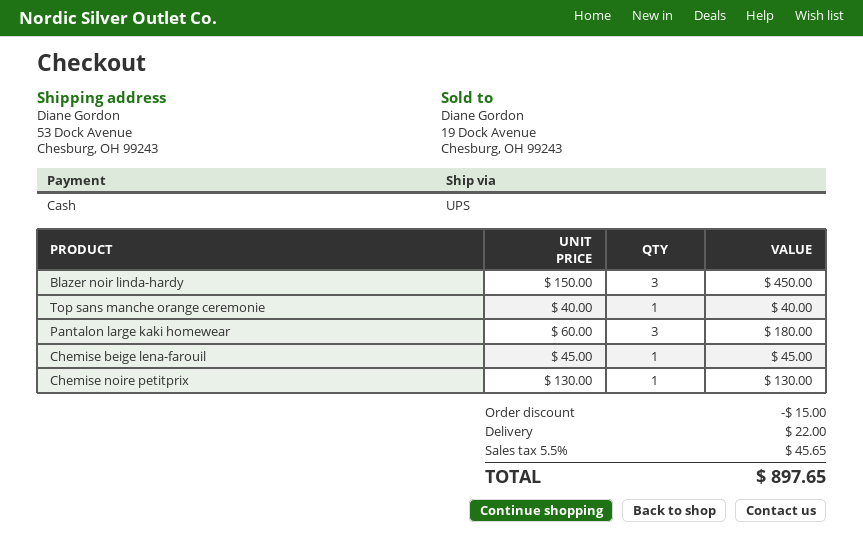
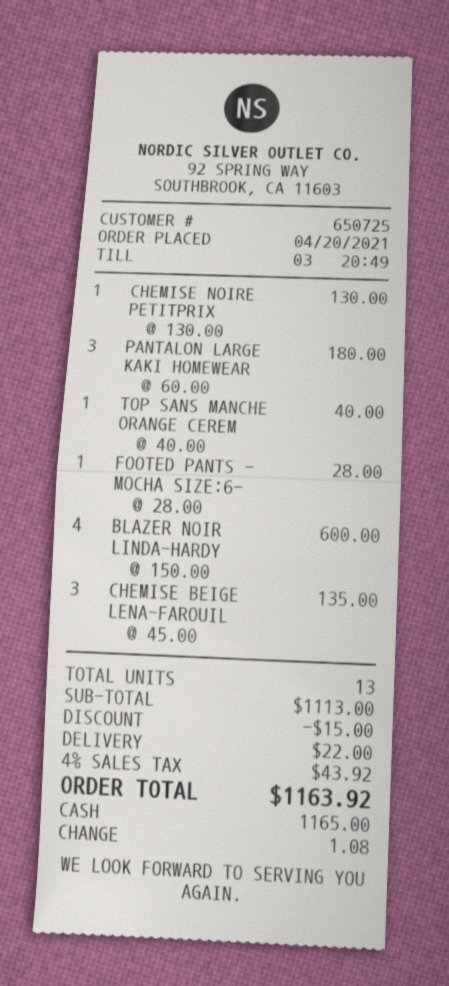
Blazer noir linda-hardy: 3 x 150.00 = 450.00 -> 4 x 150.00 = 600.00
Chemise beige lena-farouil: 1 x 45.00 = 45.00 -> 3 x 45.00 = 135.00
FOOTED PANTS - MOCHA SIZE:6-: none -> 1 x 28.00 = 28.00
tax: 5.5% = 45.65 -> 4% = 43.92
total: 897.65 -> 1163.92

